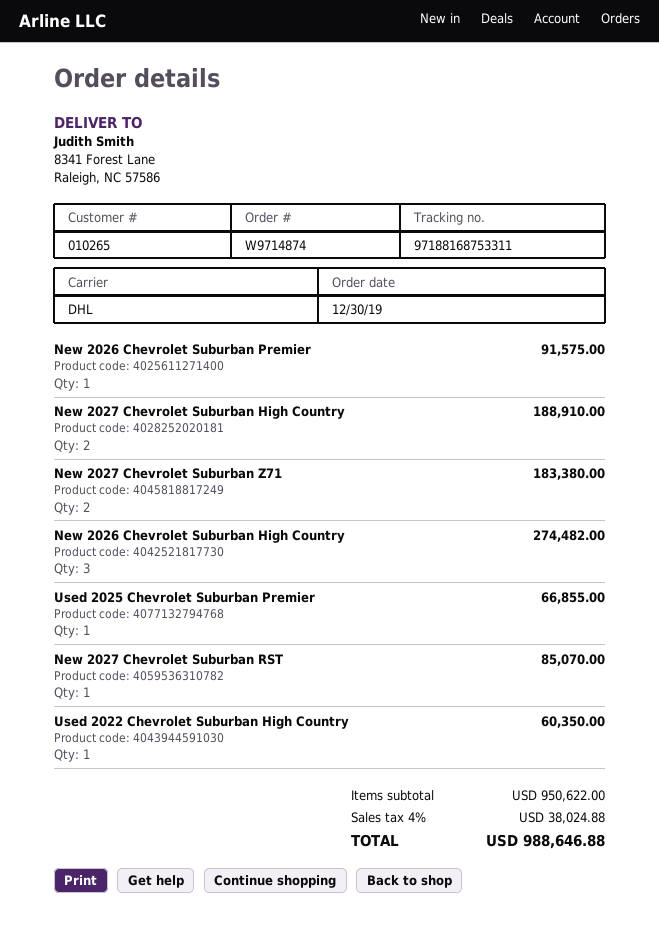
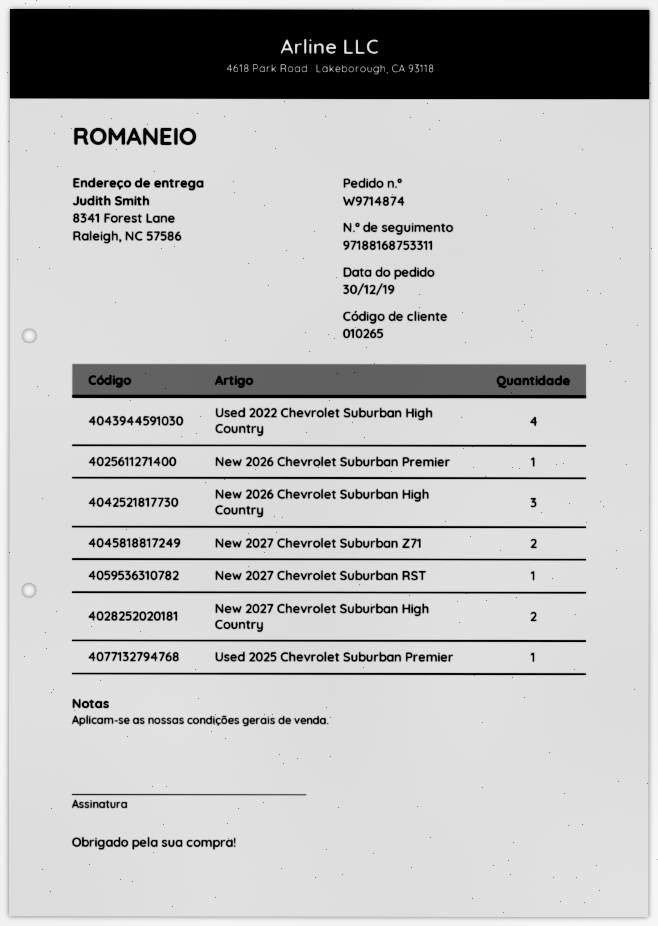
Used 2022 Chevrolet Suburban High Country: 1 -> 4

